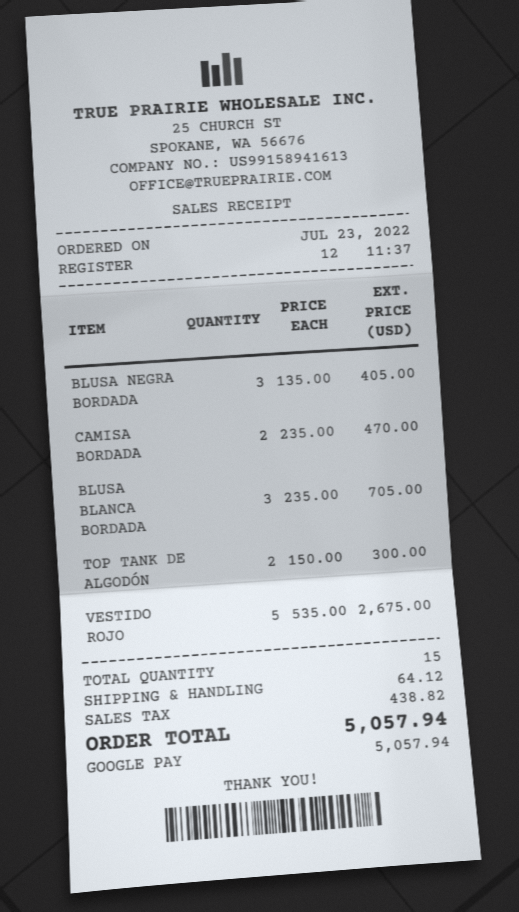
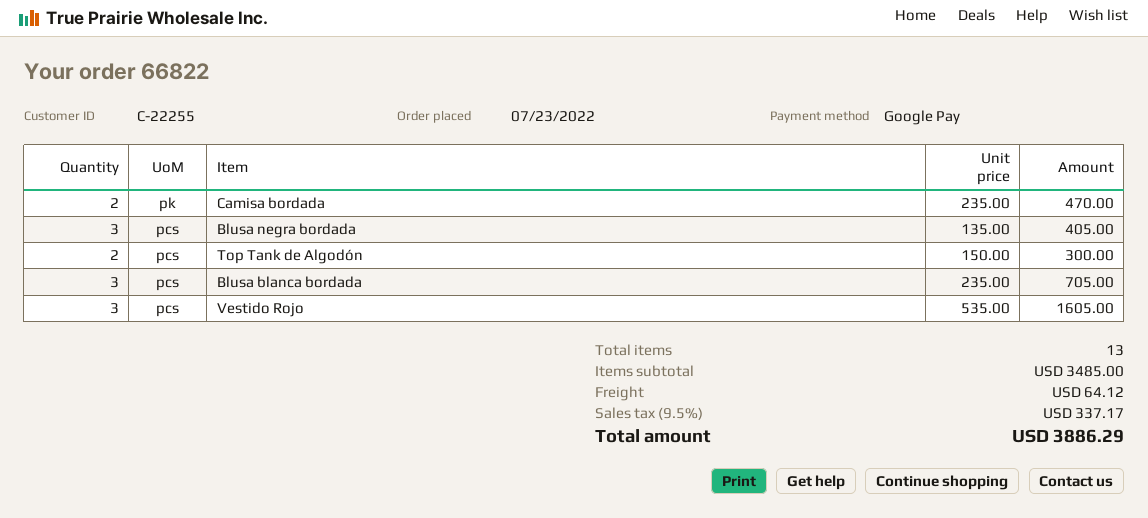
VESTIDO ROJO: 5 x 535.00 = 2675.00 -> 3 x 535.00 = 1605.00
total quantity: 15 -> 13
tax: 438.82 -> 337.17
total: 5057.94 -> 3886.29

